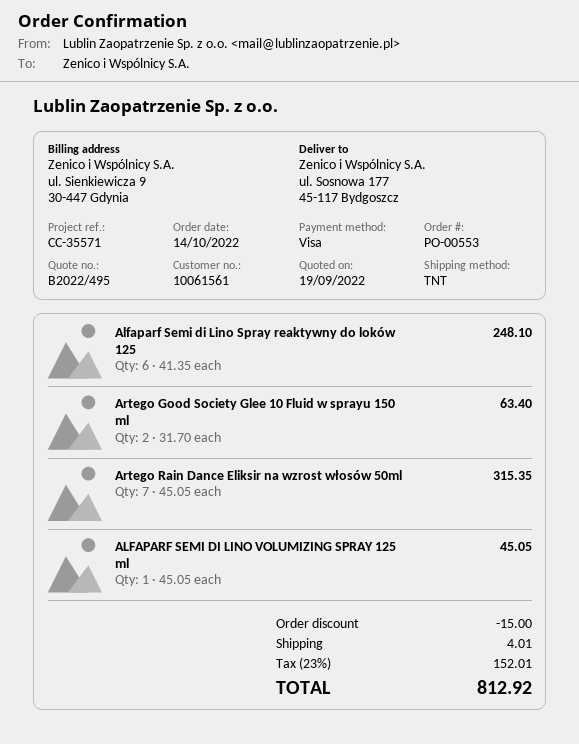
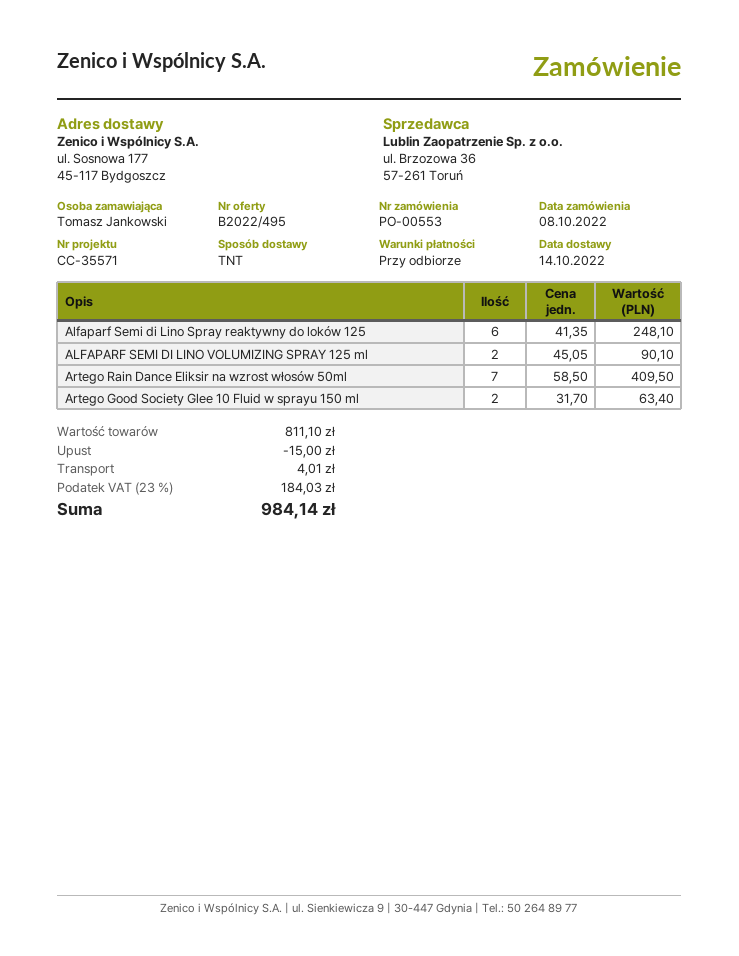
order date: 2022-10-14 -> 2022-10-08
Artego Rain Dance Eliksir na wzrost włosów 50ml: 7 x 45.05 = 315.35 -> 7 x 58.50 = 409.50
ALFAPARF SEMI DI LINO VOLUMIZING SPRAY 125 ml: 1 x 45.05 = 45.05 -> 2 x 45.05 = 90.10
tax: 23% = 152.01 -> 23% = 184.03
total: 812.92 -> 984.14

